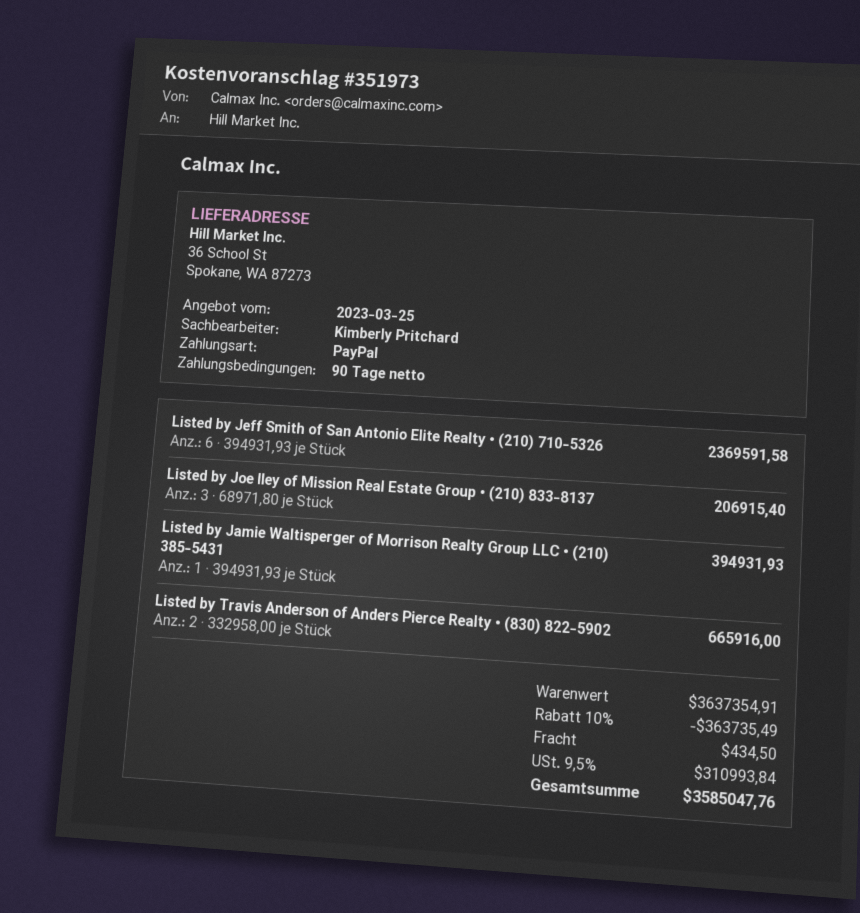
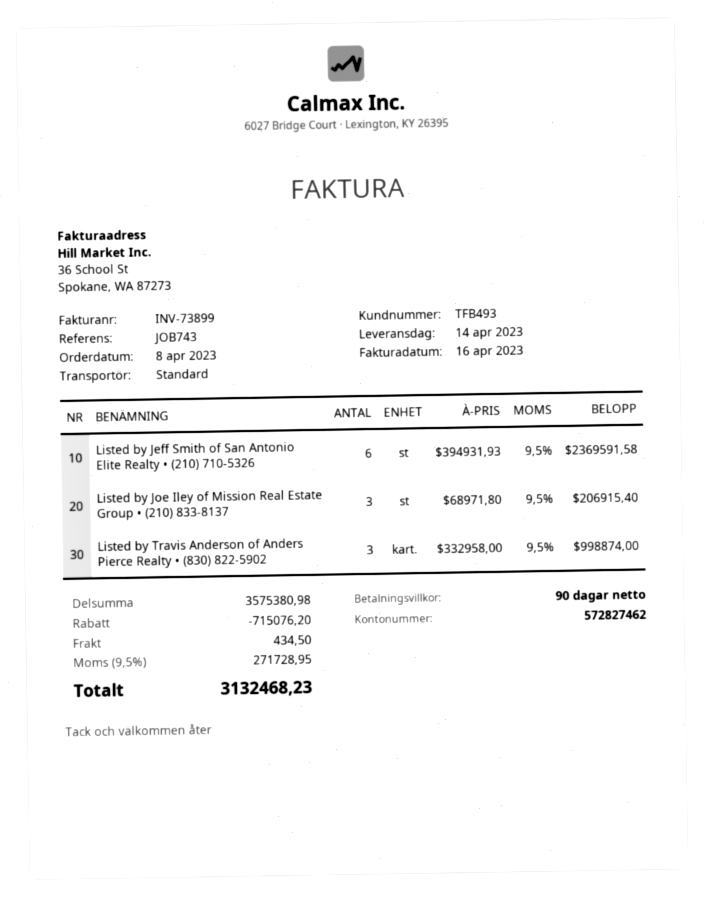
Listed by Jamie Waltisperger of Morrison Realty Group LLC • (210) 385-5431: 1 x 394931.93 = 394931.93 -> none
Listed by Travis Anderson of Anders Pierce Realty • (830) 822-5902: 2 x 332958.00 = 665916.00 -> 3 x 332958.00 = 998874.00
subtotal: 3637354.91 -> 3575380.98
discount: 363735.49 -> 715076.20
tax: 9.5% = 310993.84 -> 9.5% = 271728.95
total: 3585047.76 -> 3132468.23

